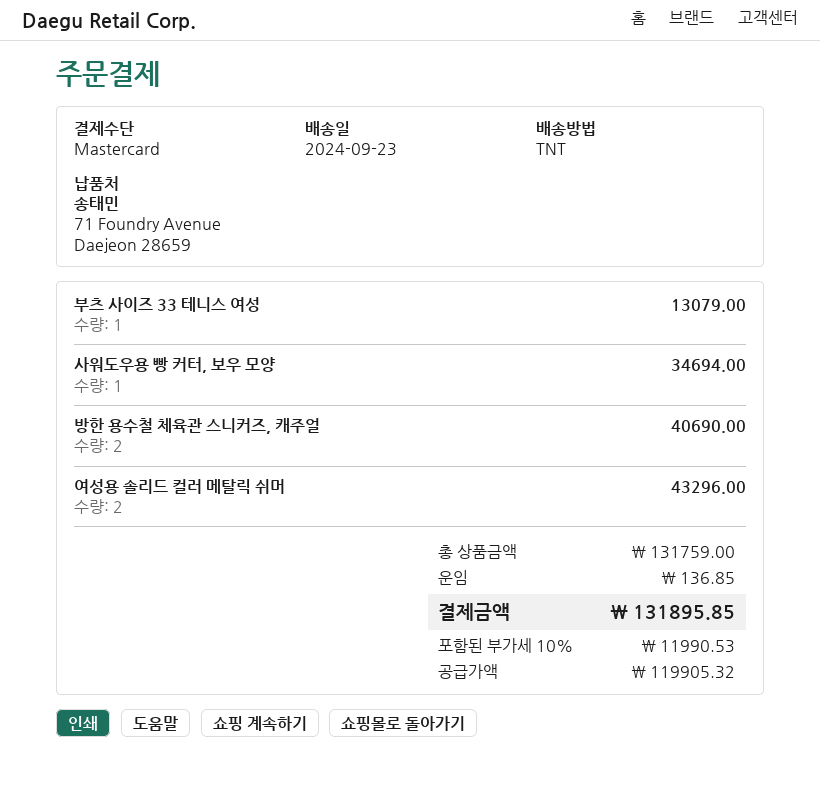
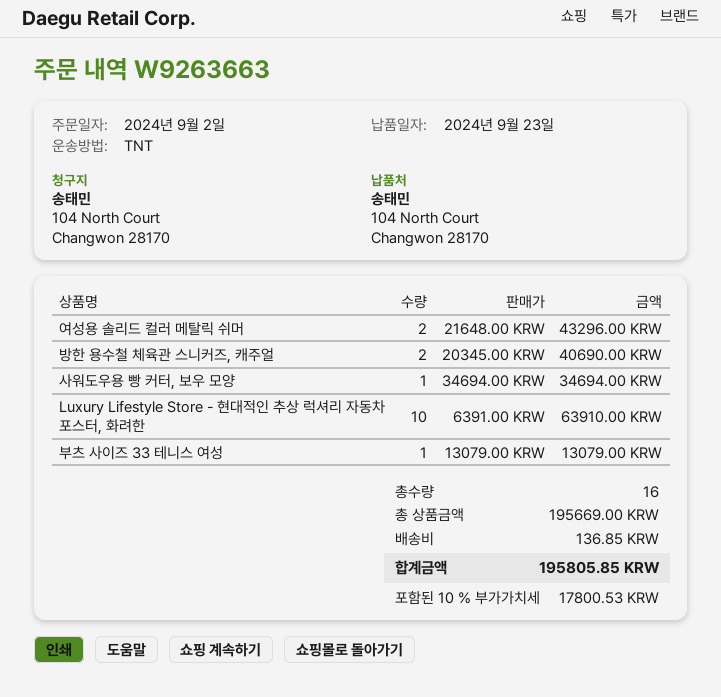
ship to: 71 Foundry Avenue, Daejeon 28659 -> 104 North Court, Changwon 28170
Luxury Lifestyle Store - 현대적인 추상 럭셔리 자동차 포스터, 화려한: none -> 10 for 63910.00
subtotal: 131759.00 -> 195669.00
tax: 10% = 11990.53 -> 10% = 17800.53
total: 131895.85 -> 195805.85

